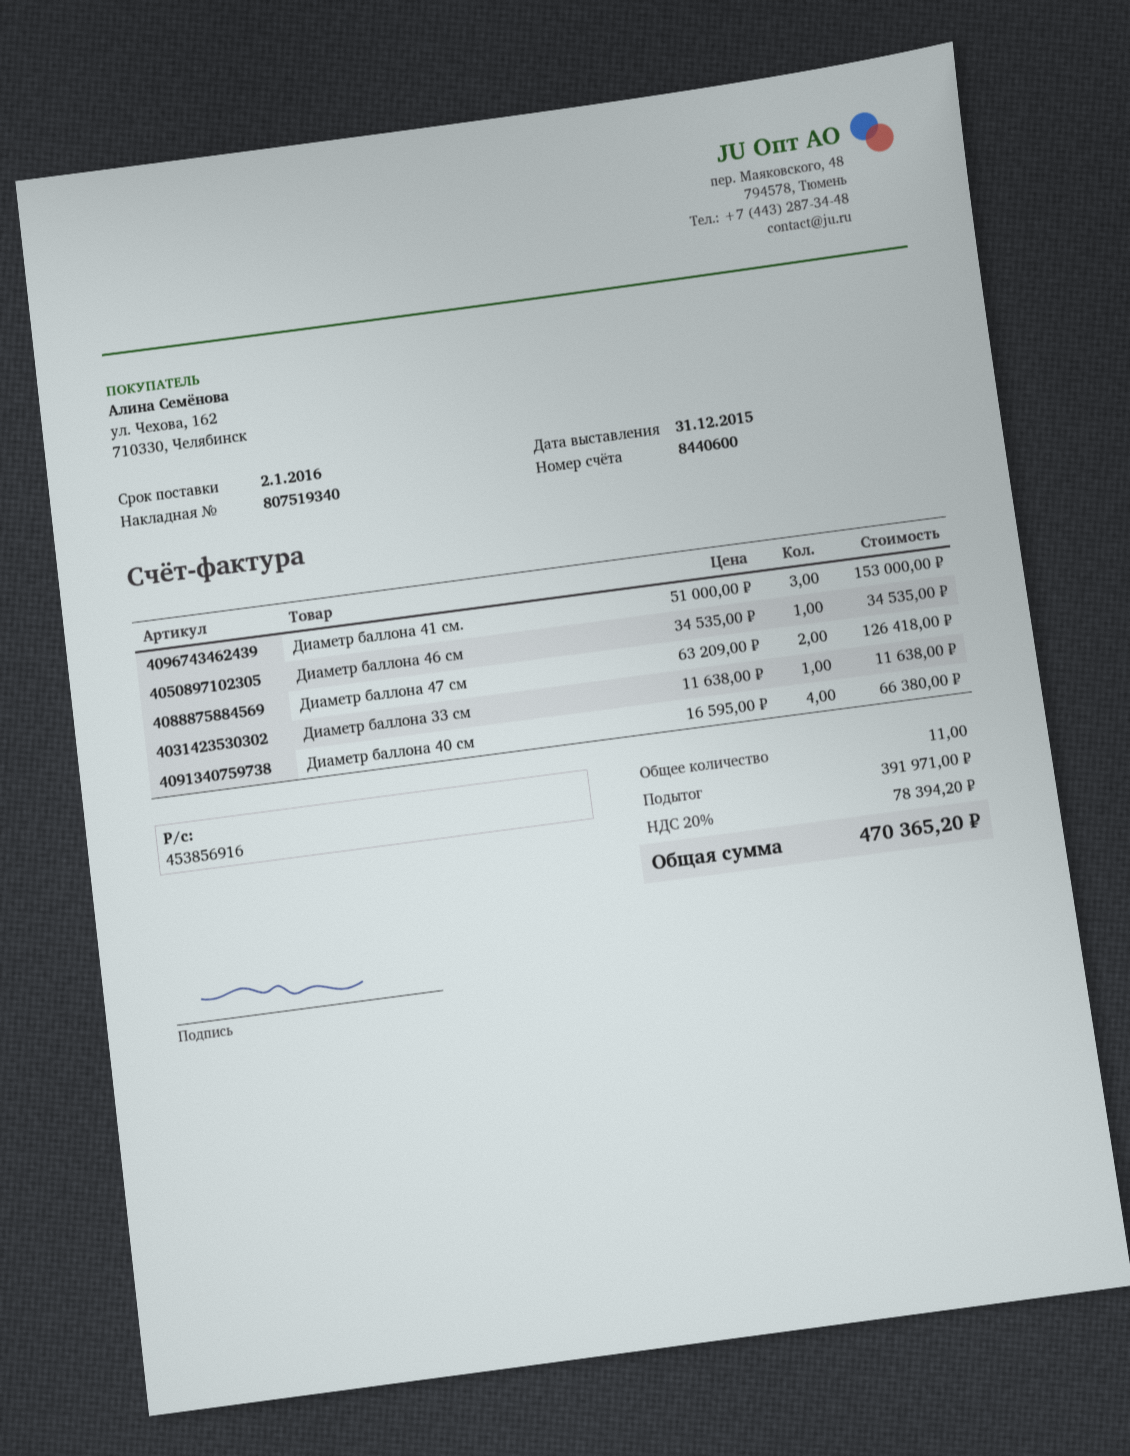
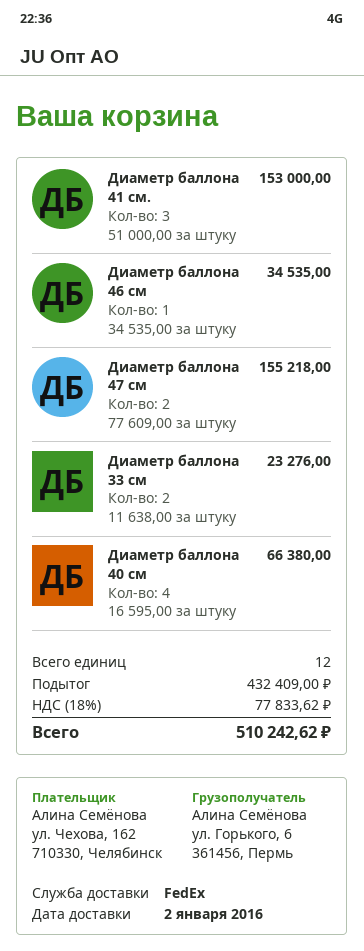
Диаметр баллона 47 см: 2 x 63209.00 = 126418.00 -> 2 x 77609.00 = 155218.00
Диаметр баллона 33 см: 1 x 11638.00 = 11638.00 -> 2 x 11638.00 = 23276.00
total quantity: 11 -> 12
subtotal: 391971.00 -> 432409.00
tax: 20% = 78394.20 -> 18% = 77833.62
total: 470365.20 -> 510242.62

